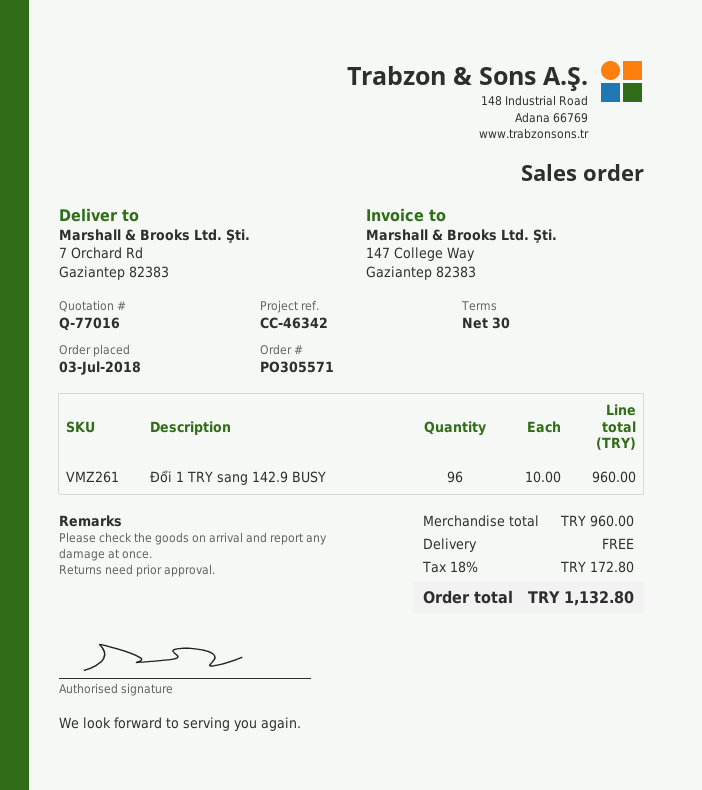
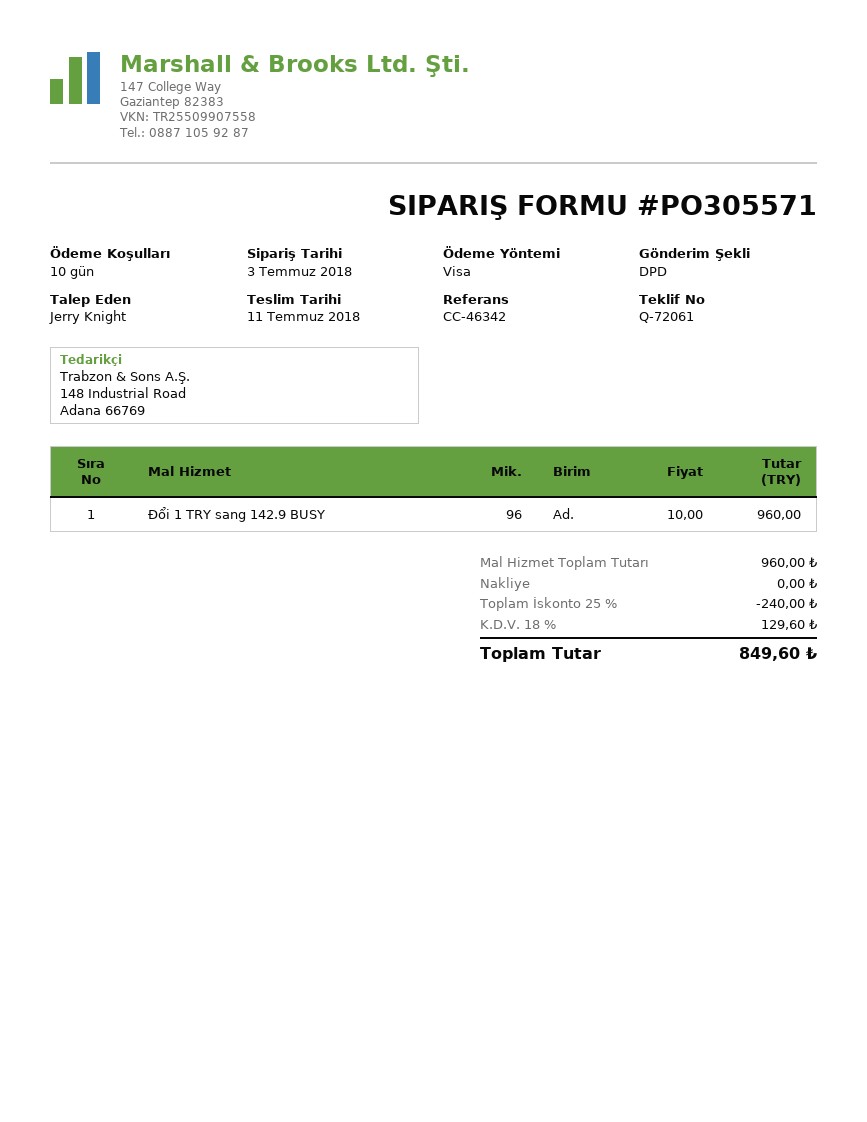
quote number: Q-77016 -> Q-72061
payment terms: 30 days -> 10 days
discount: none -> 25% = 240.00
tax: 18% = 172.80 -> 18% = 129.60
total: 1132.80 -> 849.60

